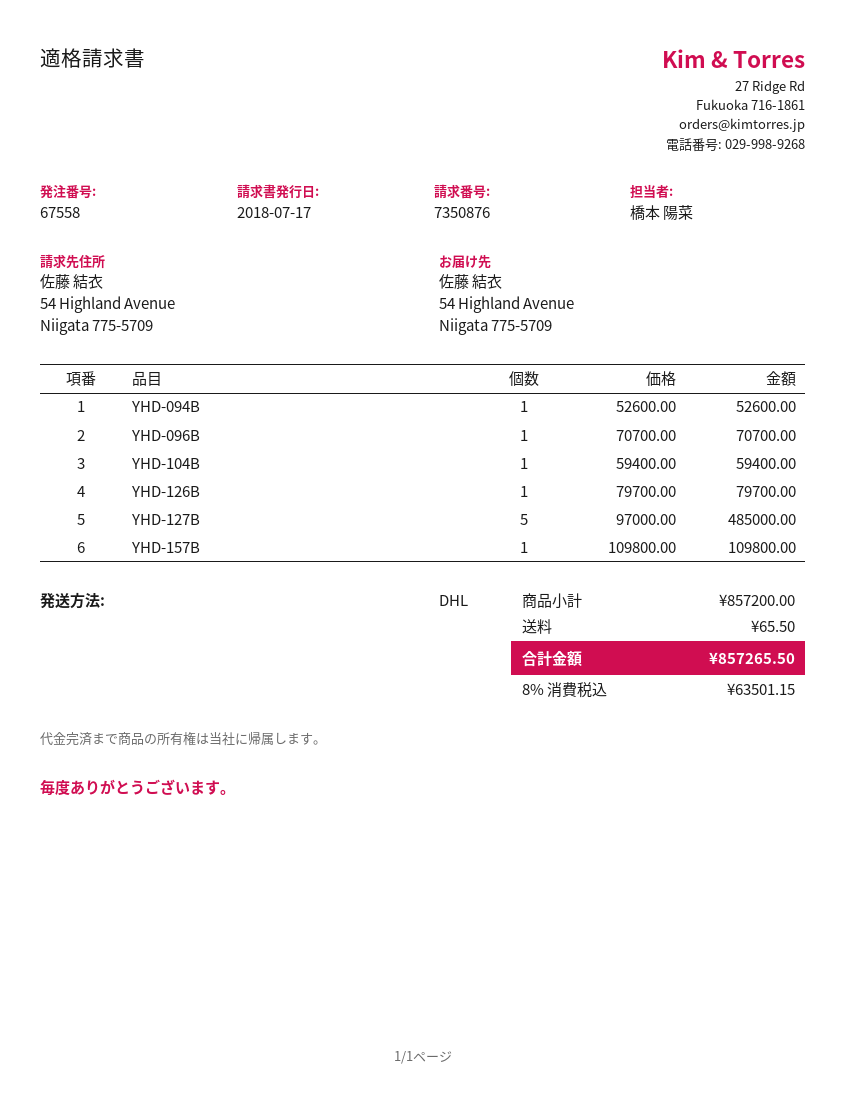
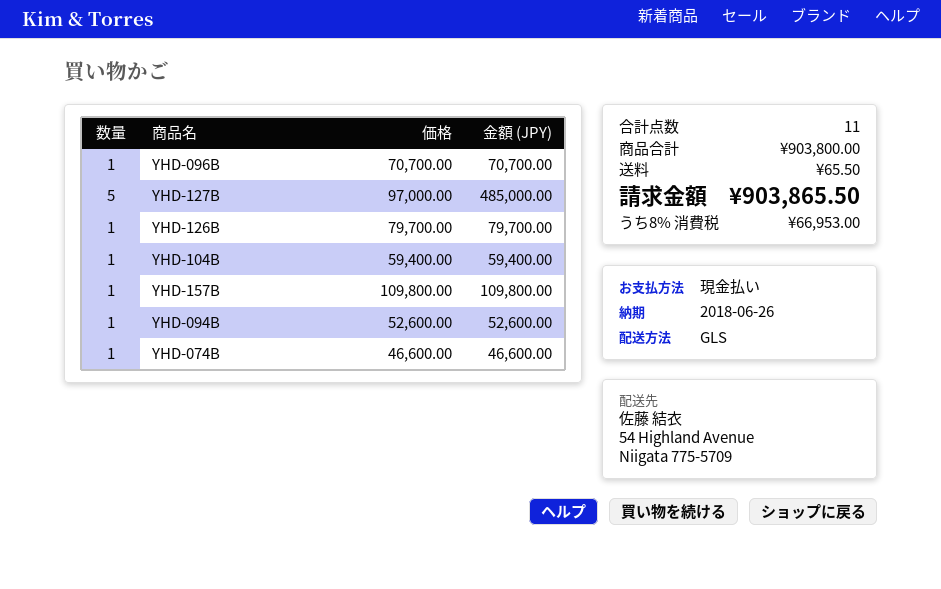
shipping method: DHL -> GLS
YHD-074B: none -> 1 x 46600.00 = 46600.00
subtotal: 857200.00 -> 903800.00
tax: 8% = 63501.15 -> 8% = 66953.00
total: 857265.50 -> 903865.50

